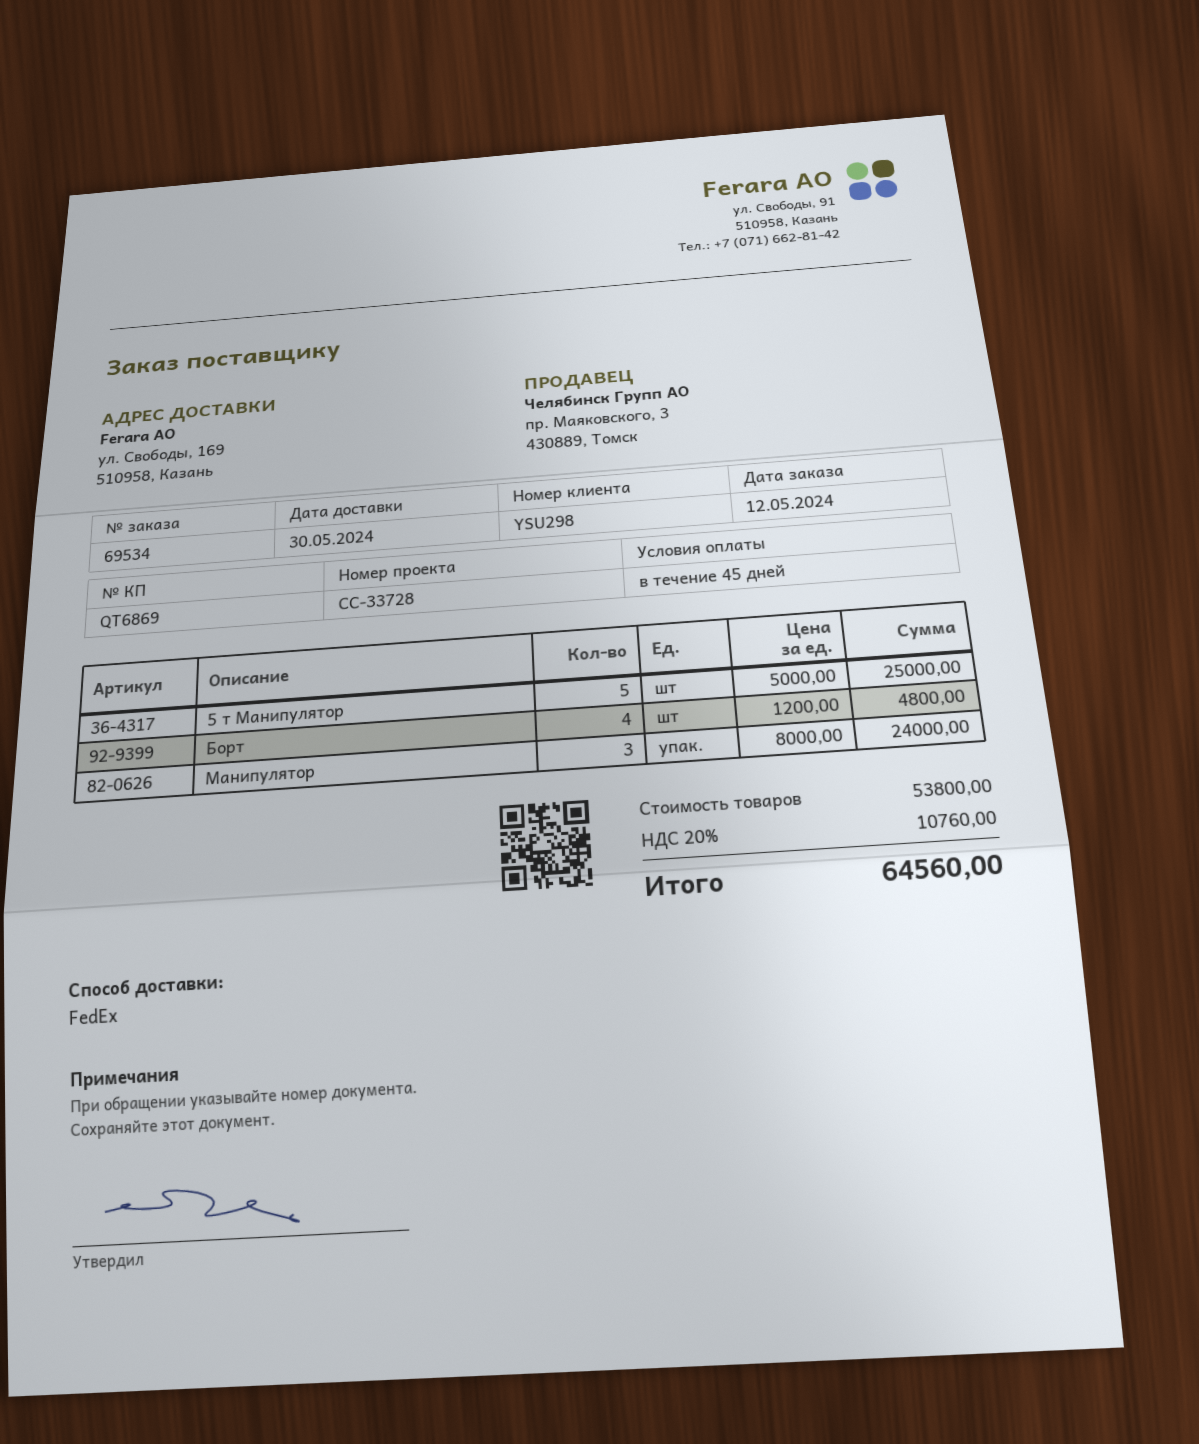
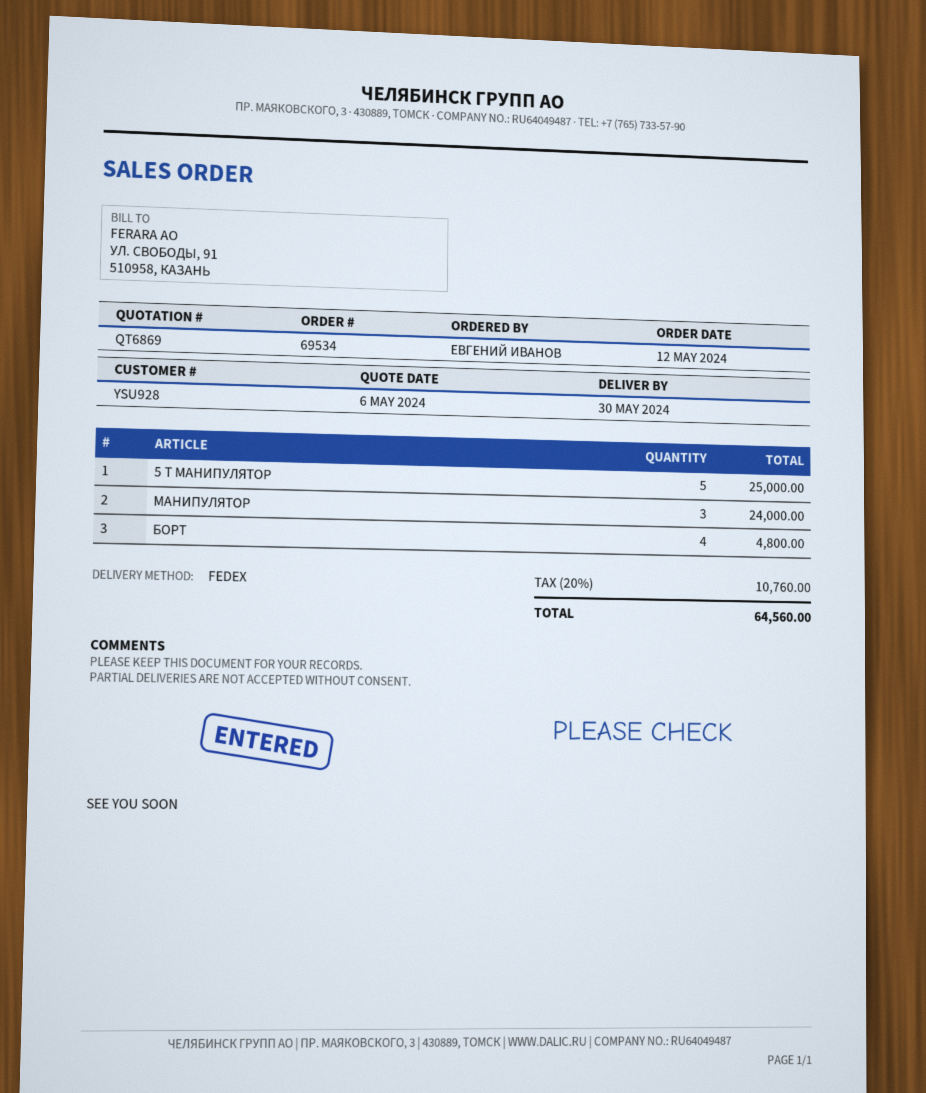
customer number: YSU298 -> YSU928

